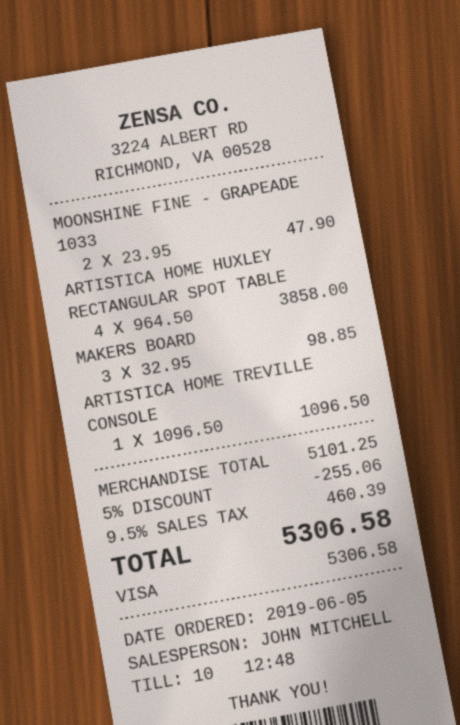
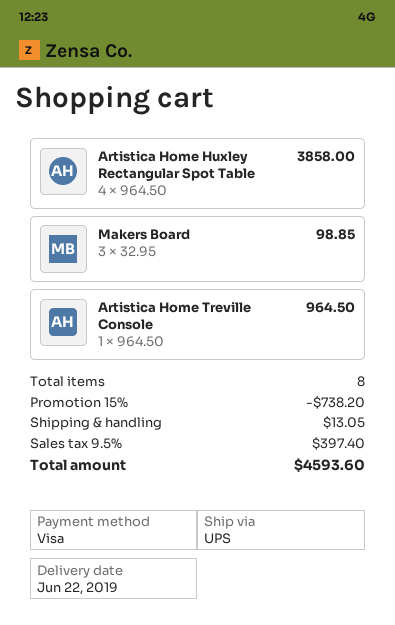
MOONSHINE FINE - GRAPEADE 1033: 2 x 23.95 = 47.90 -> none
ARTISTICA HOME TREVILLE CONSOLE: 1 x 1096.50 = 1096.50 -> 1 x 964.50 = 964.50
discount: 5% = 255.06 -> 15% = 738.20
shipping: none -> 13.05
tax: 9.5% = 460.39 -> 9.5% = 397.40
total: 5306.58 -> 4593.60

